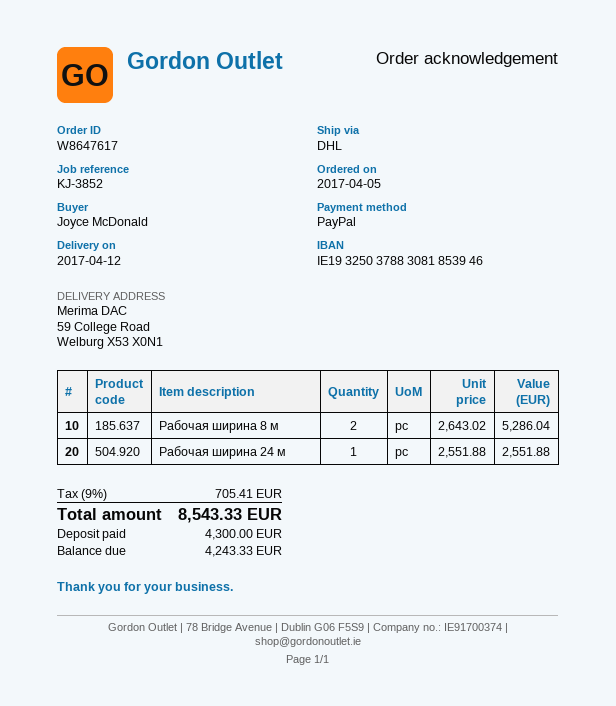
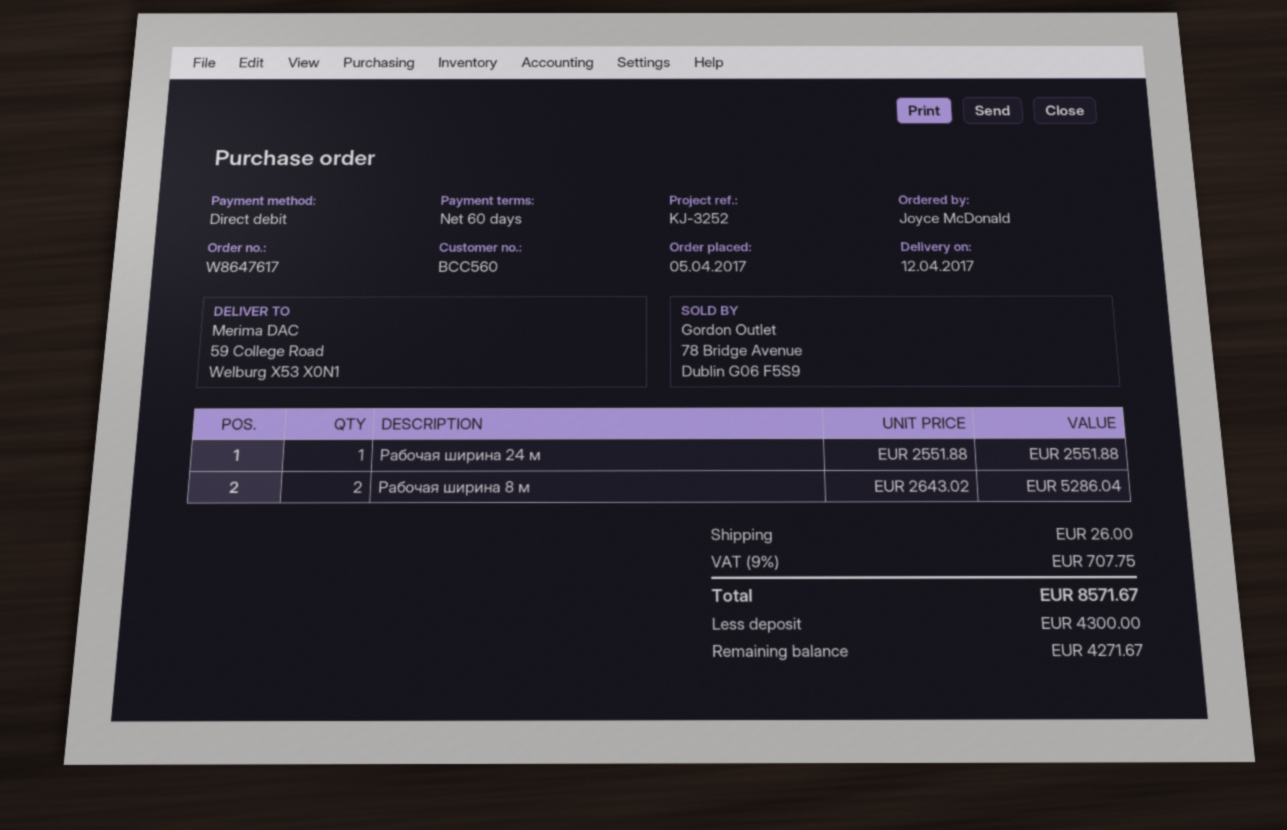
reference: KJ-3852 -> KJ-3252
payment method: PayPal -> direct debit
shipping: none -> 26.00
tax: 9% = 705.41 -> 9% = 707.75
total: 8543.33 -> 8571.67
balance: 4243.33 -> 4271.67

